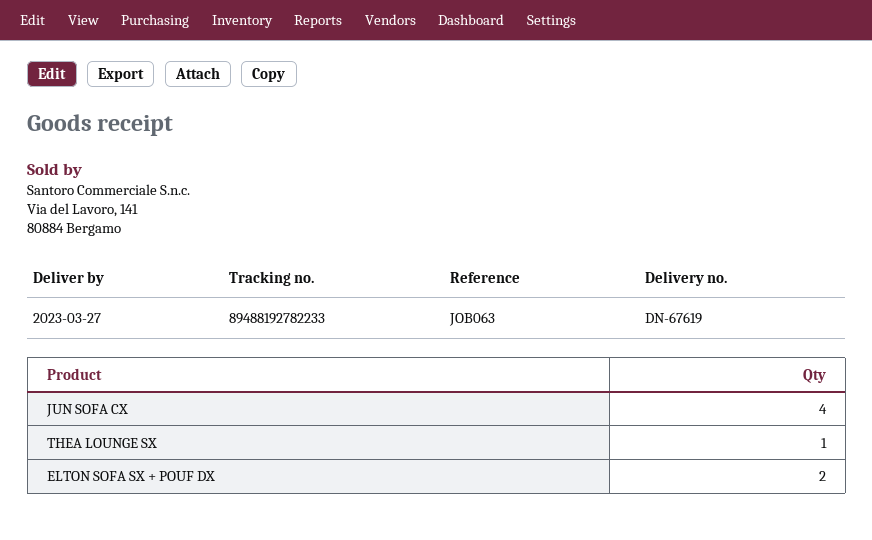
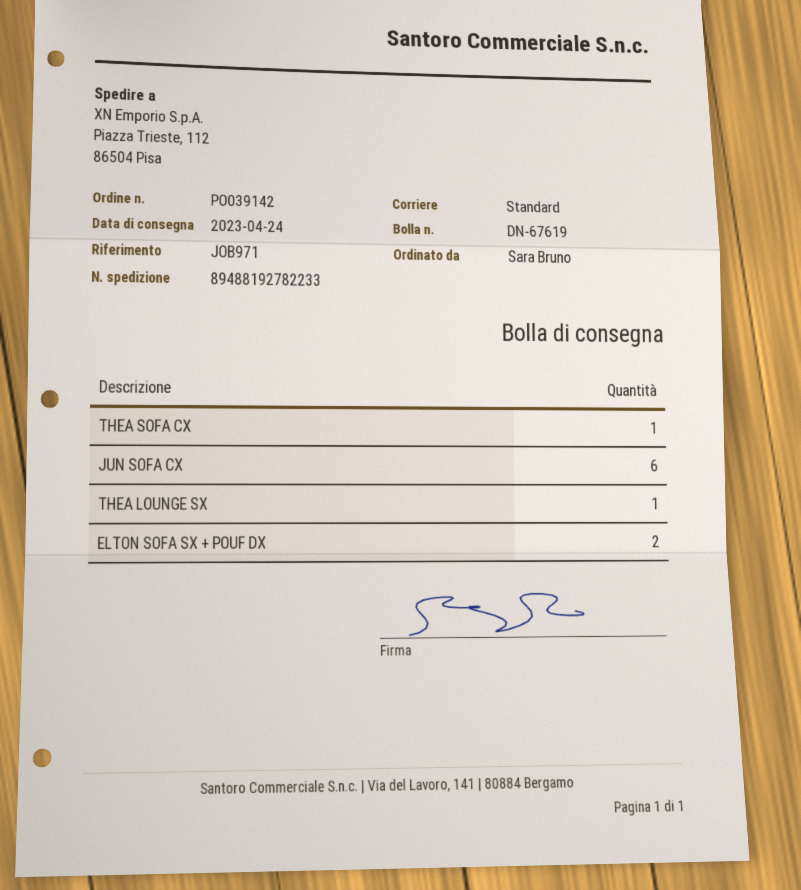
delivery date: 2023-03-27 -> 2023-04-24
reference: JOB063 -> JOB971
JUN SOFA CX: 4 -> 6
THEA SOFA CX: none -> 1

